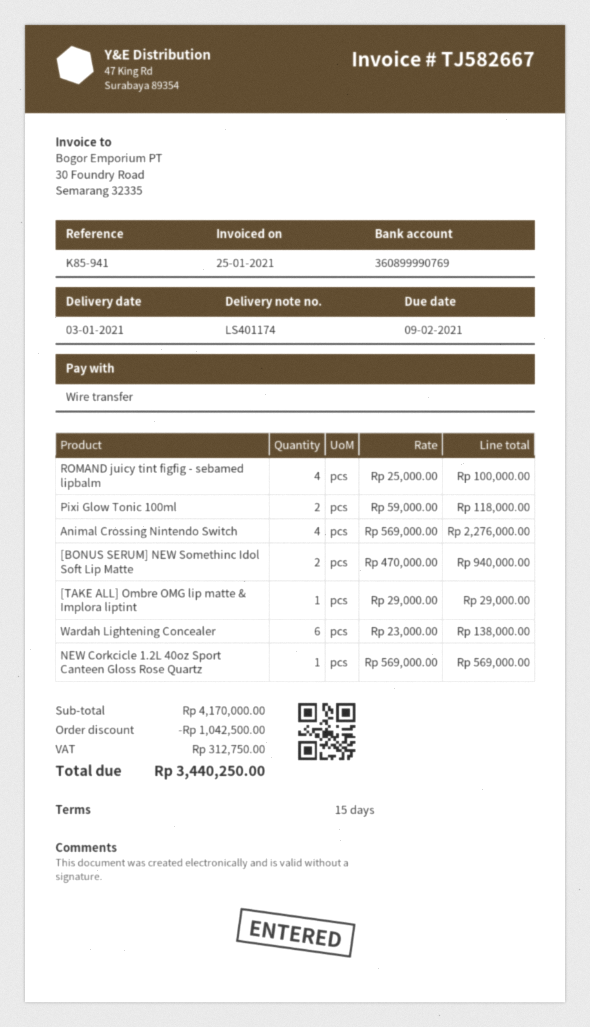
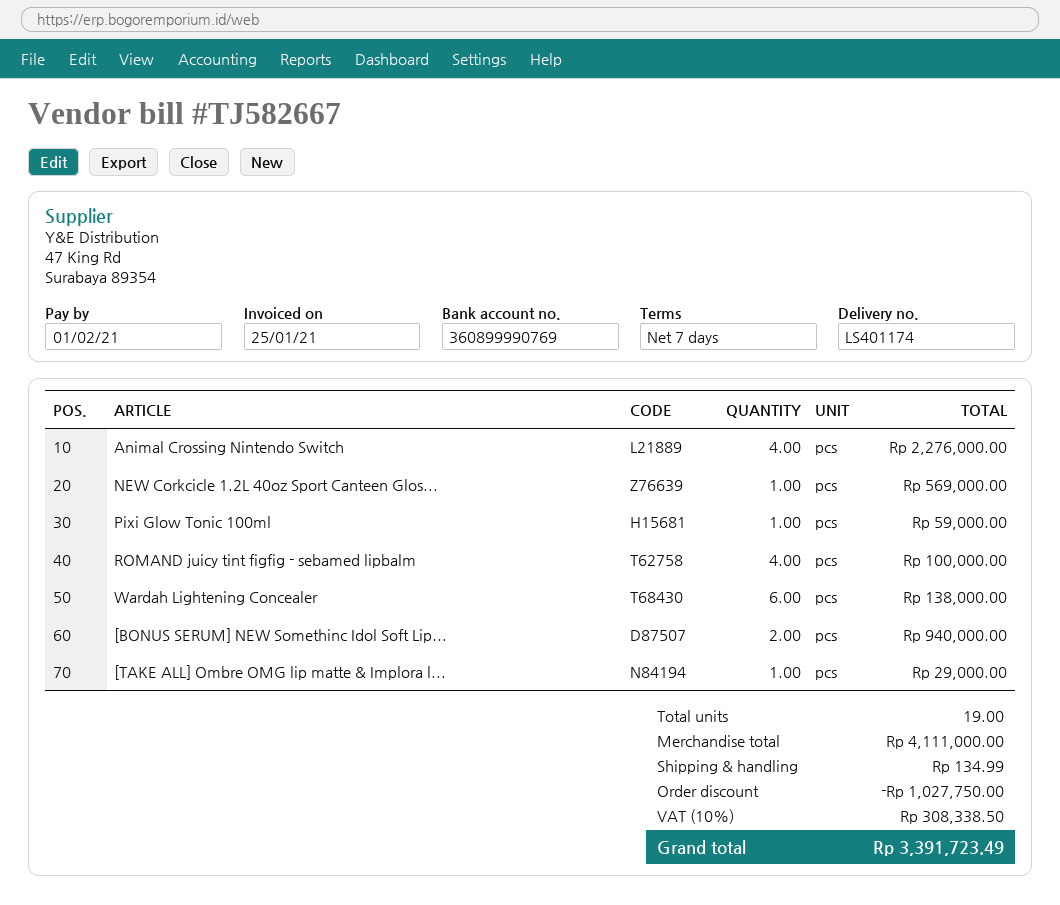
payment terms: 15 days -> 7 days
due date: 2021-02-09 -> 2021-02-01
Pixi Glow Tonic 100ml: 2 for 118000.00 -> 1 for 59000.00
subtotal: 4170000.00 -> 4111000.00
discount: 1042500.00 -> 1027750.00
shipping: none -> 134.99
tax: 312750.00 -> 308338.50
total: 3440250.00 -> 3391723.49

